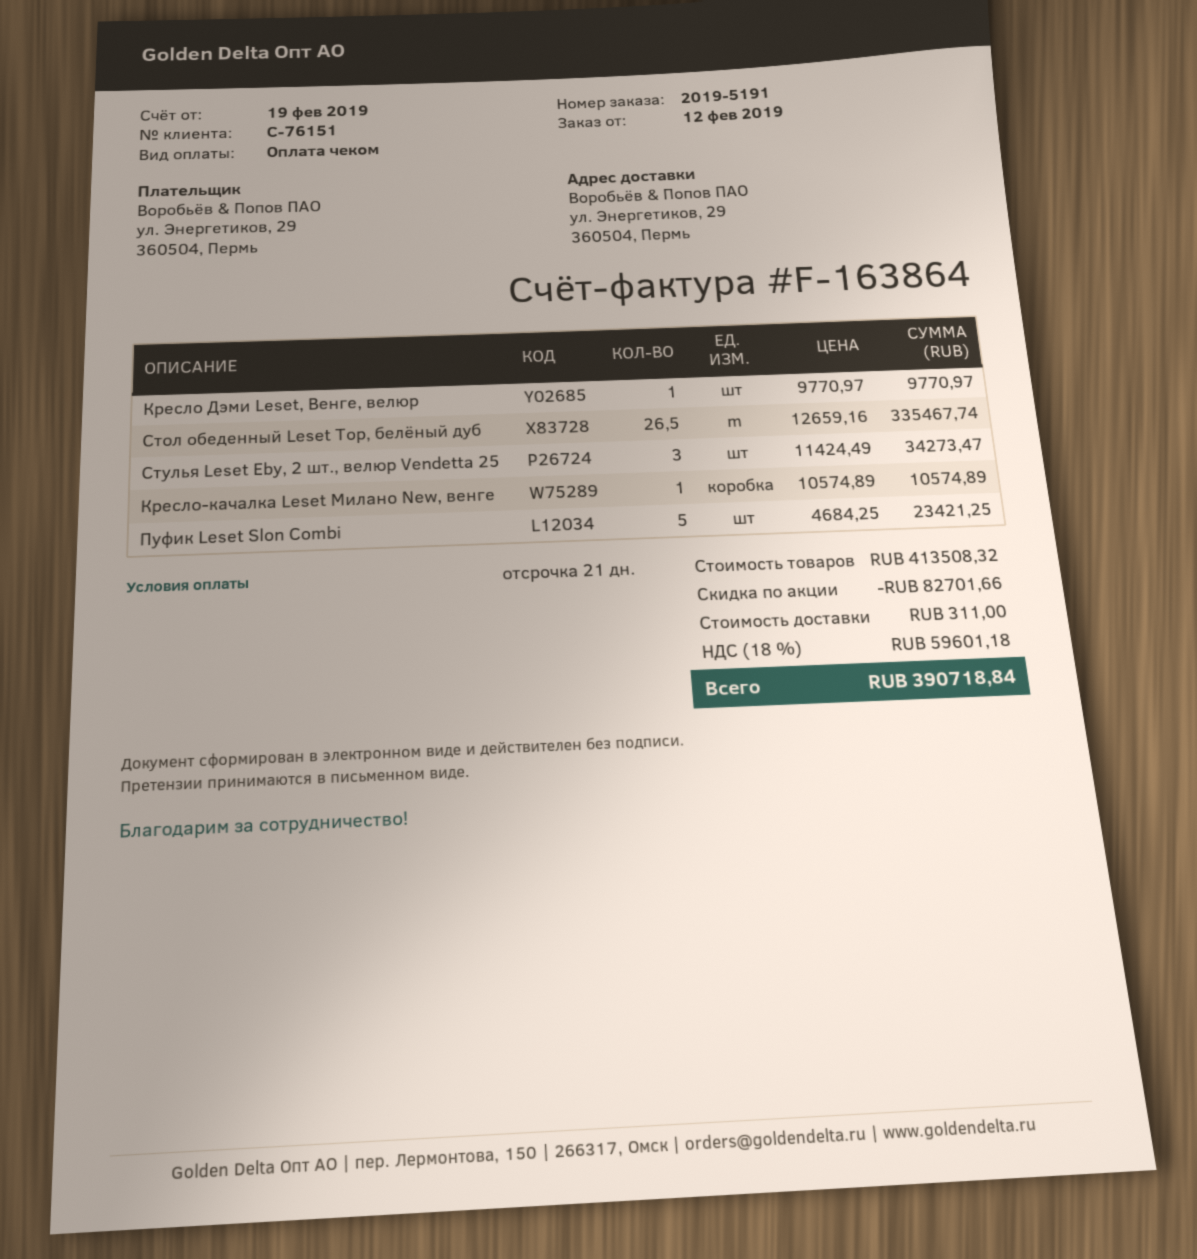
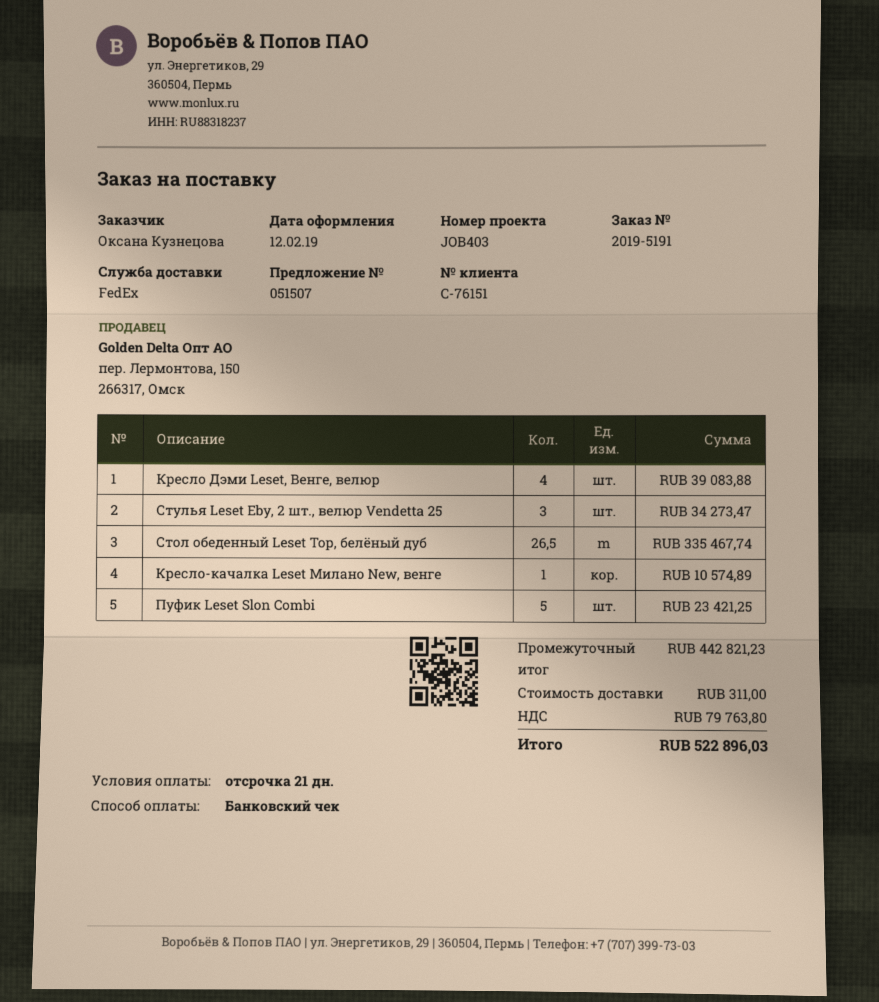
Кресло Дэми Leset, Венге, велюр: 1 for 9770.97 -> 4 for 39083.88
subtotal: 413508.32 -> 442821.23
discount: 82701.66 -> none
tax: 59601.18 -> 79763.80
total: 390718.84 -> 522896.03

